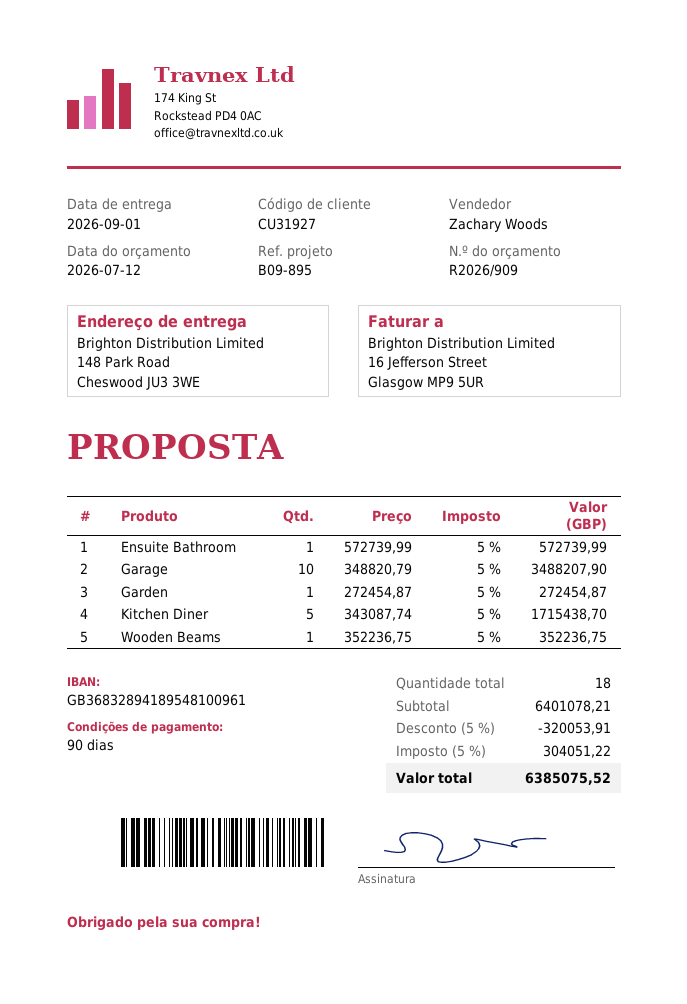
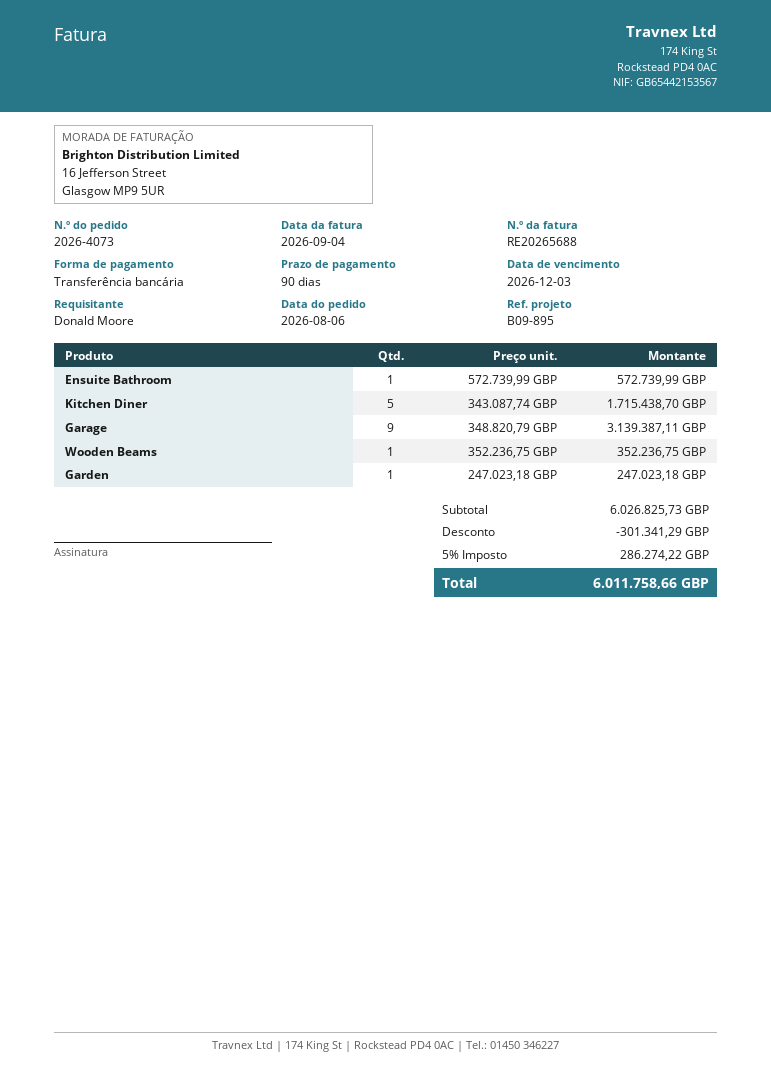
Garage: 10 x 348820.79 = 3488207.90 -> 9 x 348820.79 = 3139387.11
Garden: 1 x 272454.87 = 272454.87 -> 1 x 247023.18 = 247023.18
subtotal: 6401078.21 -> 6026825.73
discount: 320053.91 -> 301341.29
tax: 5% = 304051.22 -> 5% = 286274.22
total: 6385075.52 -> 6011758.66

